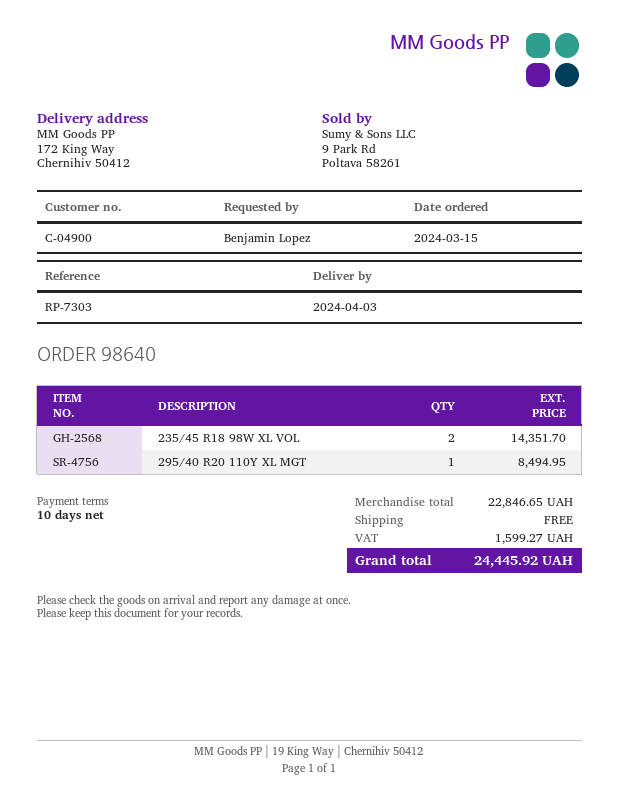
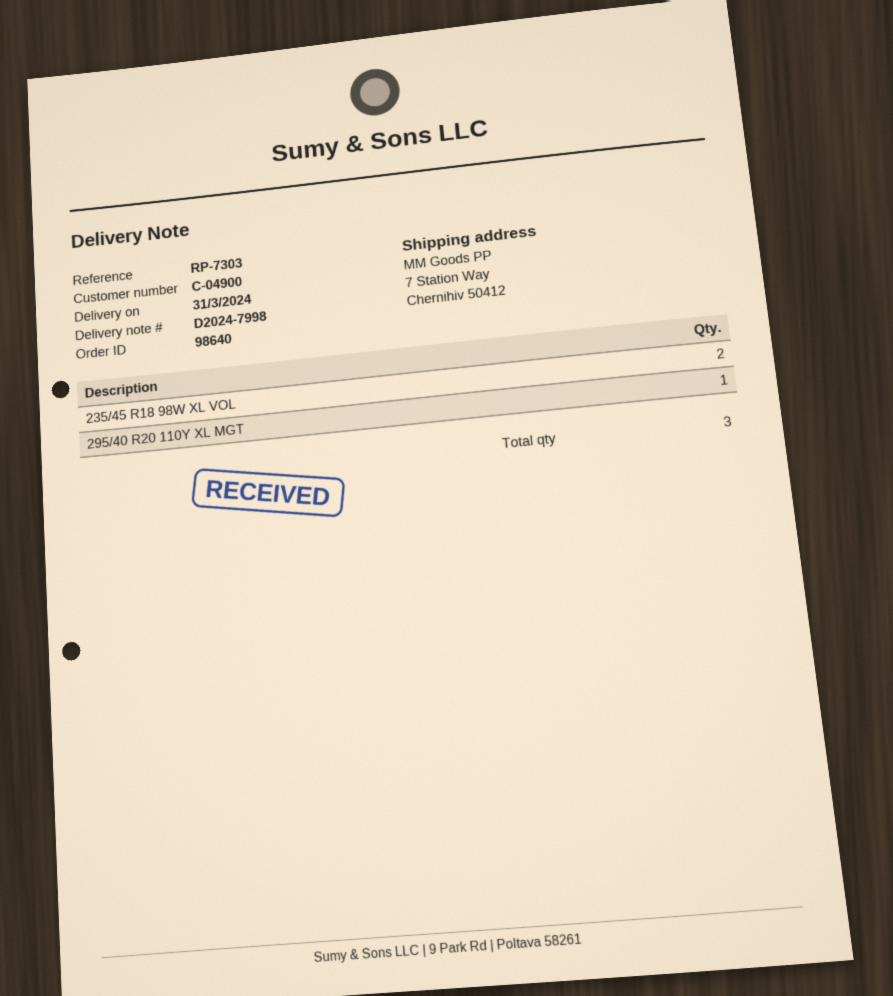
delivery date: 2024-04-03 -> 2024-03-31
ship to: 172 King Way, Chernihiv 50412 -> 7 Station Way, Chernihiv 50412

